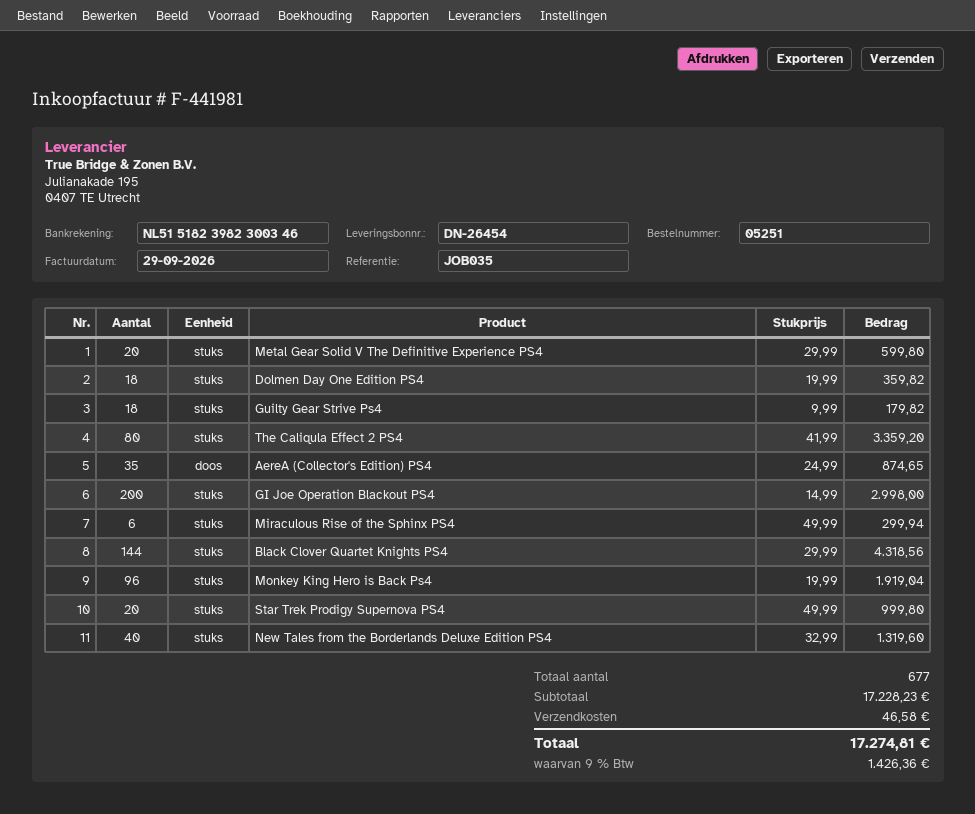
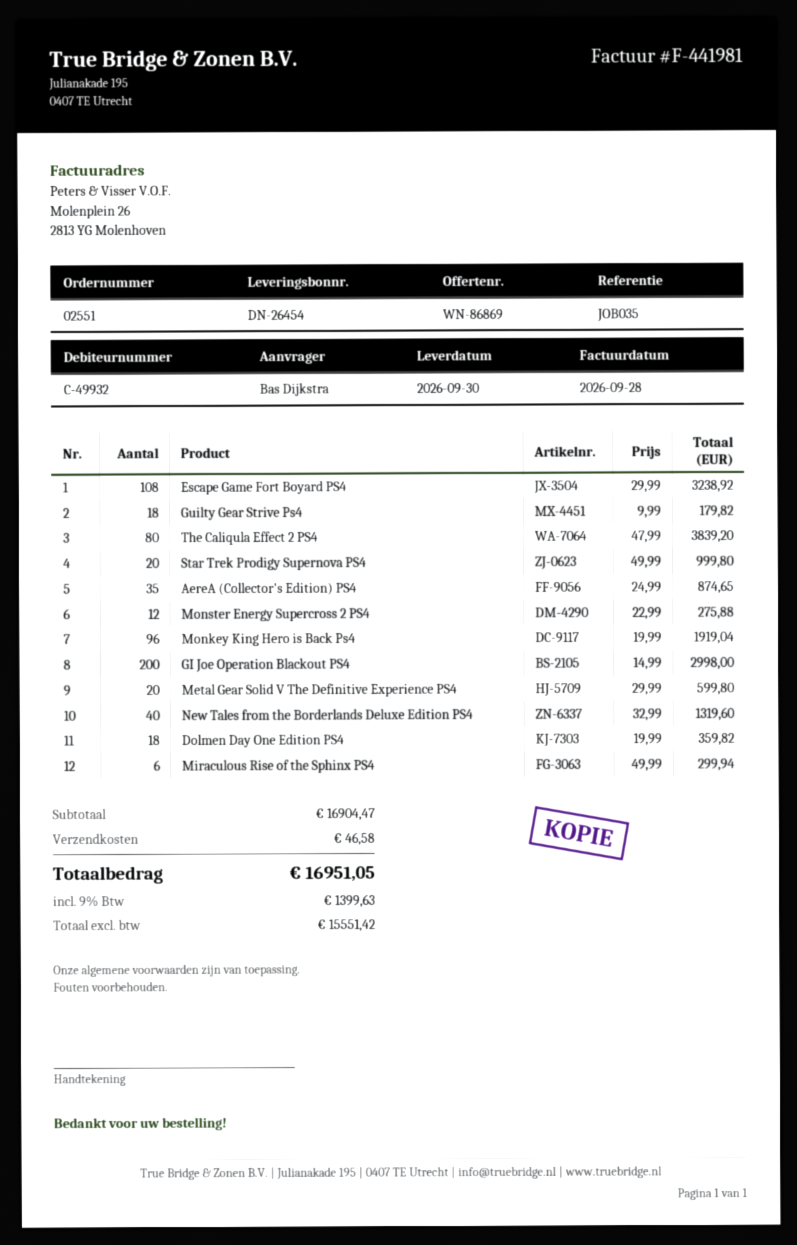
order number: 05251 -> 02551
invoice date: 2026-09-29 -> 2026-09-28
The Caliqula Effect 2 PS4: 80 x 41.99 = 3359.20 -> 80 x 47.99 = 3839.20
Black Clover Quartet Knights PS4: 144 x 29.99 = 4318.56 -> none
Escape Game Fort Boyard PS4: none -> 108 x 29.99 = 3238.92
Monster Energy Supercross 2 PS4: none -> 12 x 22.99 = 275.88
subtotal: 17228.23 -> 16904.47
tax: 9% = 1426.36 -> 9% = 1399.63
total: 17274.81 -> 16951.05

